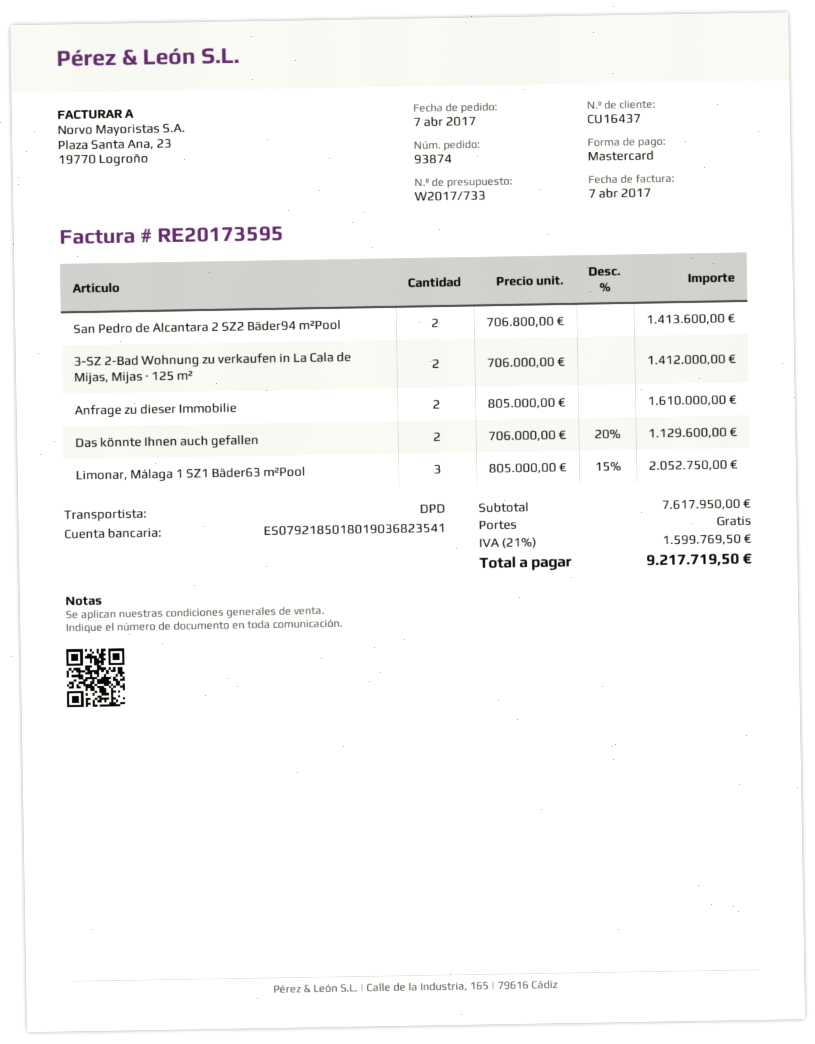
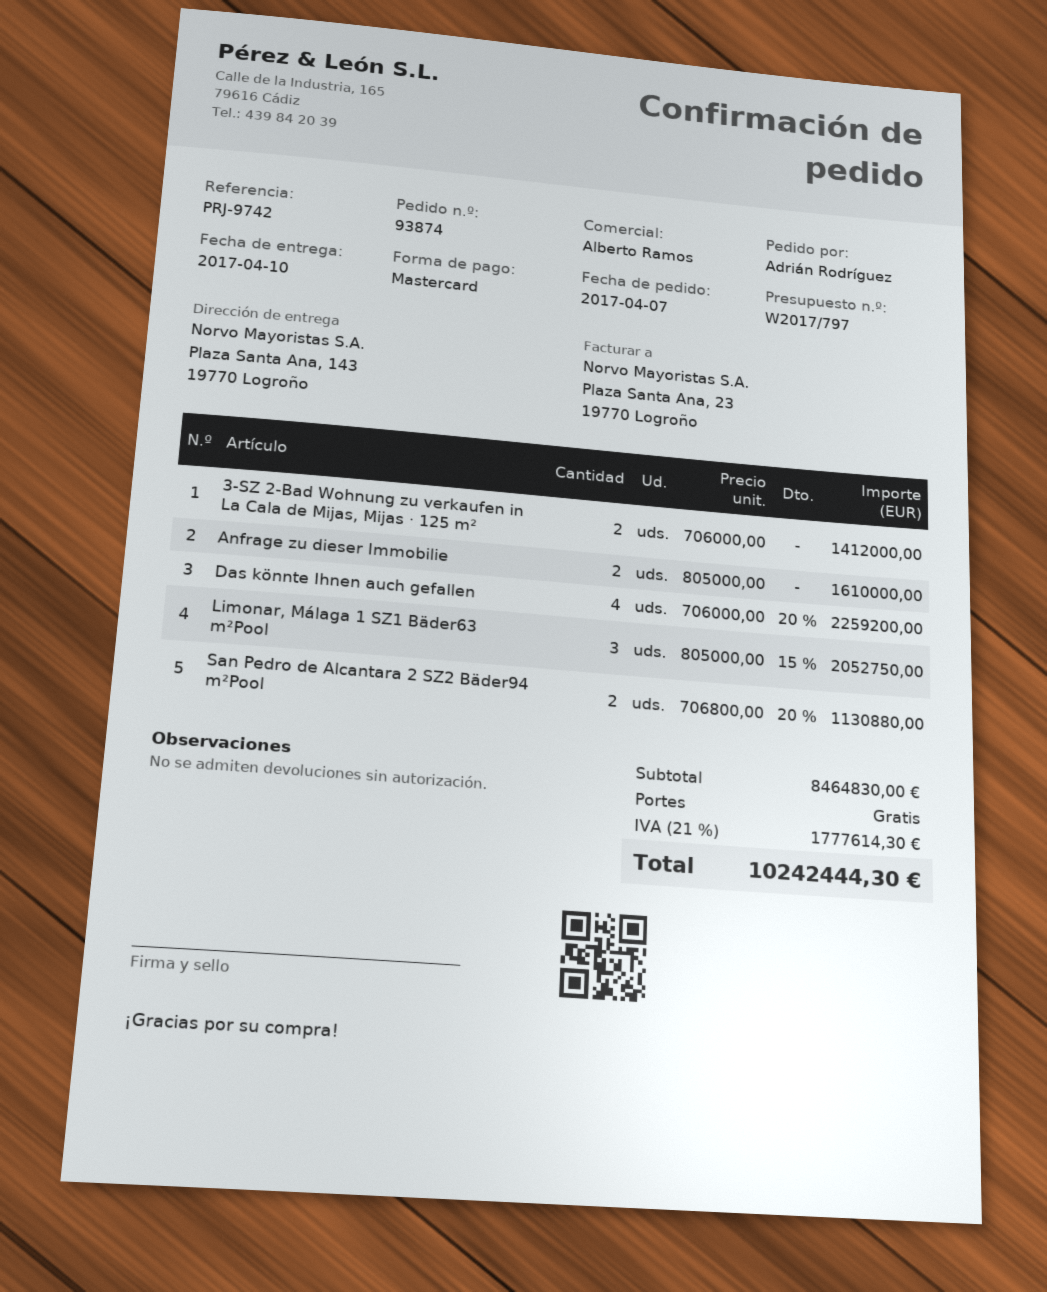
quote number: W2017/733 -> W2017/797
San Pedro de Alcantara 2 SZ2 Bäder94 m²Pool: 2 x 706800.00 = 1413600.00 -> 2 x 706800.00 - 20% = 1130880.00
Das könnte Ihnen auch gefallen: 2 x 706000.00 - 20% = 1129600.00 -> 4 x 706000.00 - 20% = 2259200.00
subtotal: 7617950.00 -> 8464830.00
tax: 21% = 1599769.50 -> 21% = 1777614.30
total: 9217719.50 -> 10242444.30

